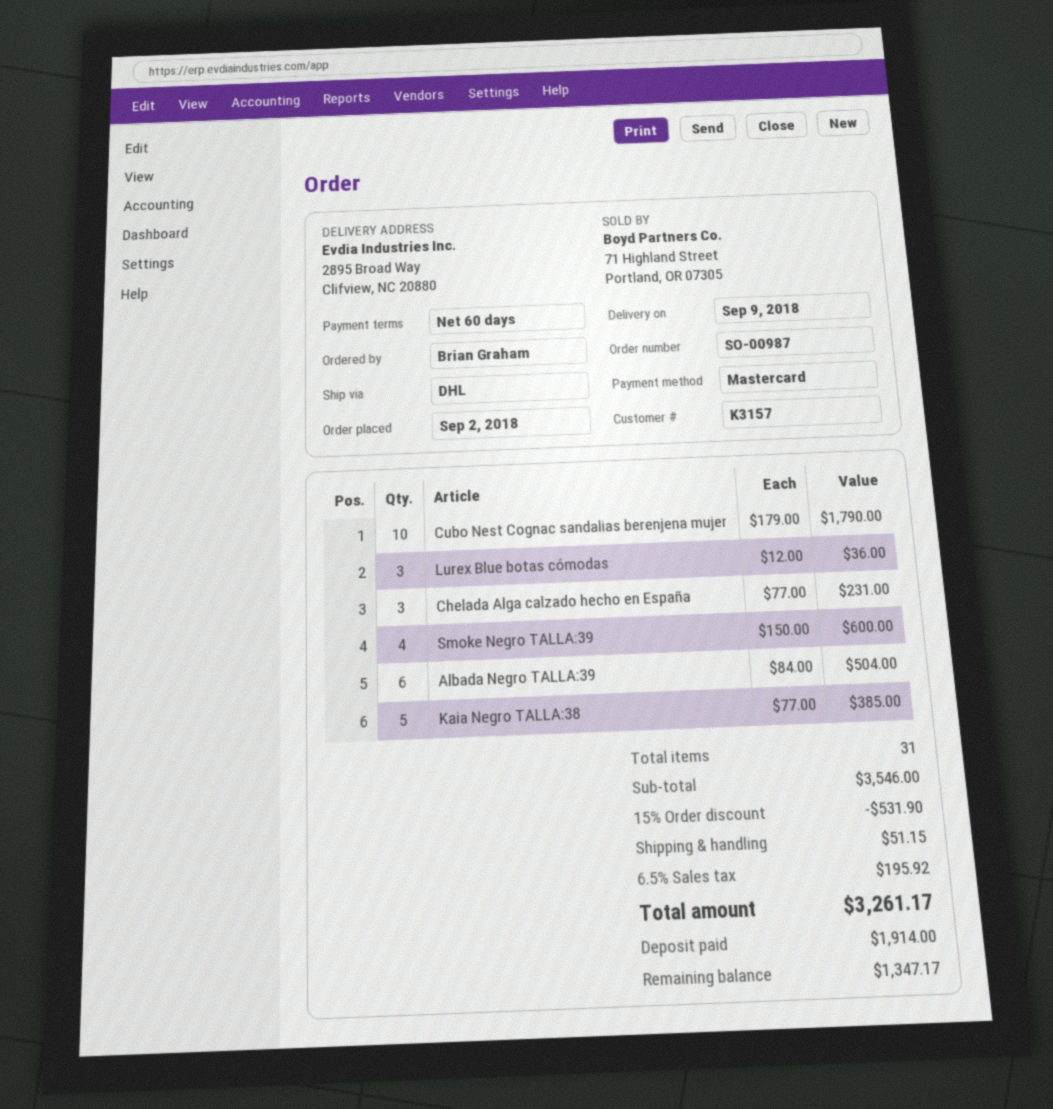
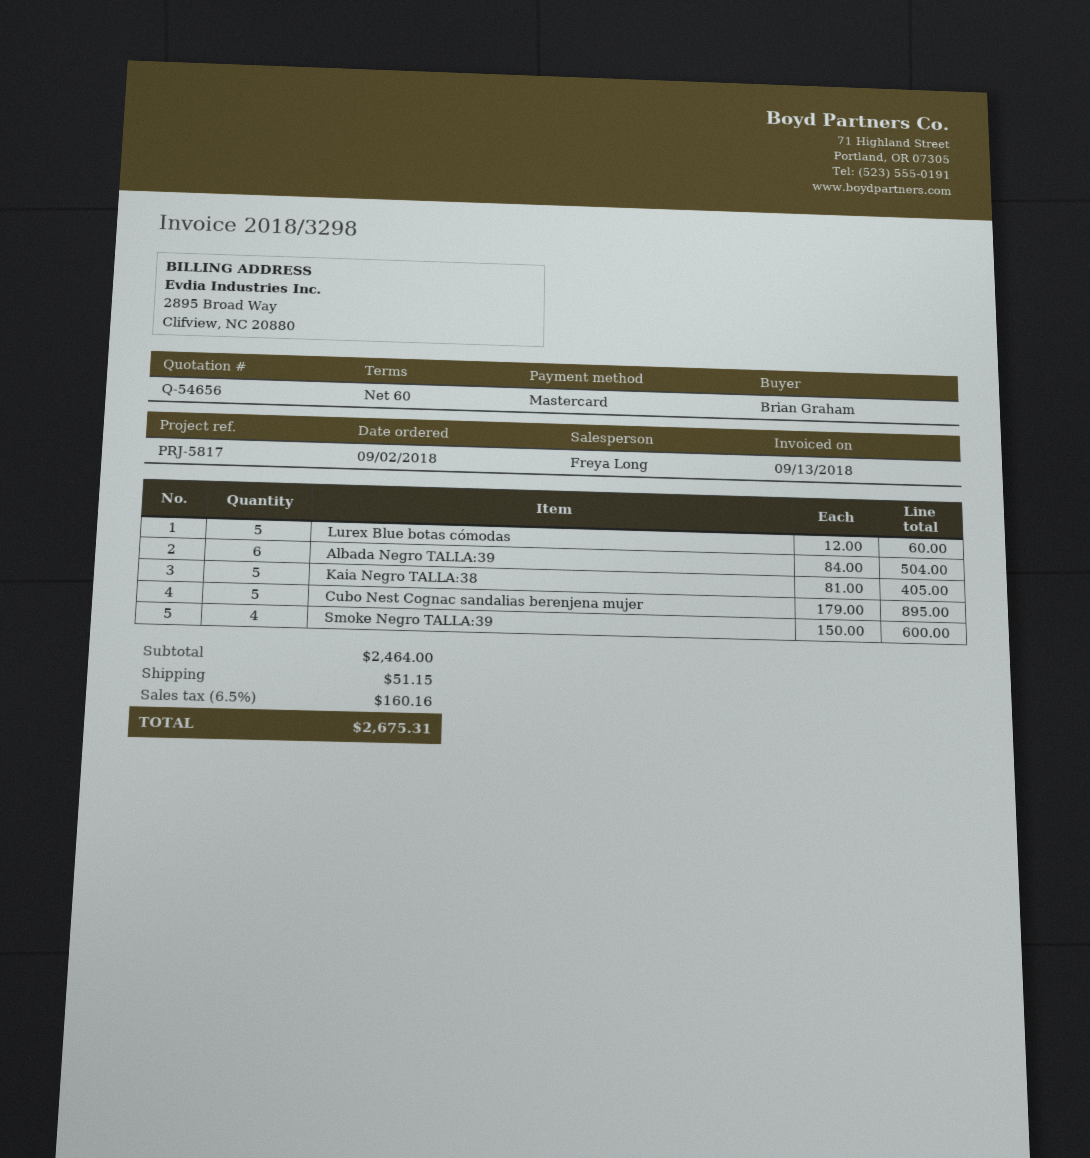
Cubo Nest Cognac sandalias berenjena mujer: 10 x 179.00 = 1790.00 -> 5 x 179.00 = 895.00
Lurex Blue botas cómodas: 3 x 12.00 = 36.00 -> 5 x 12.00 = 60.00
Chelada Alga calzado hecho en España: 3 x 77.00 = 231.00 -> none
Kaia Negro TALLA:38: 5 x 77.00 = 385.00 -> 5 x 81.00 = 405.00
subtotal: 3546.00 -> 2464.00
discount: 15% = 531.90 -> none
tax: 6.5% = 195.92 -> 6.5% = 160.16
total: 3261.17 -> 2675.31

